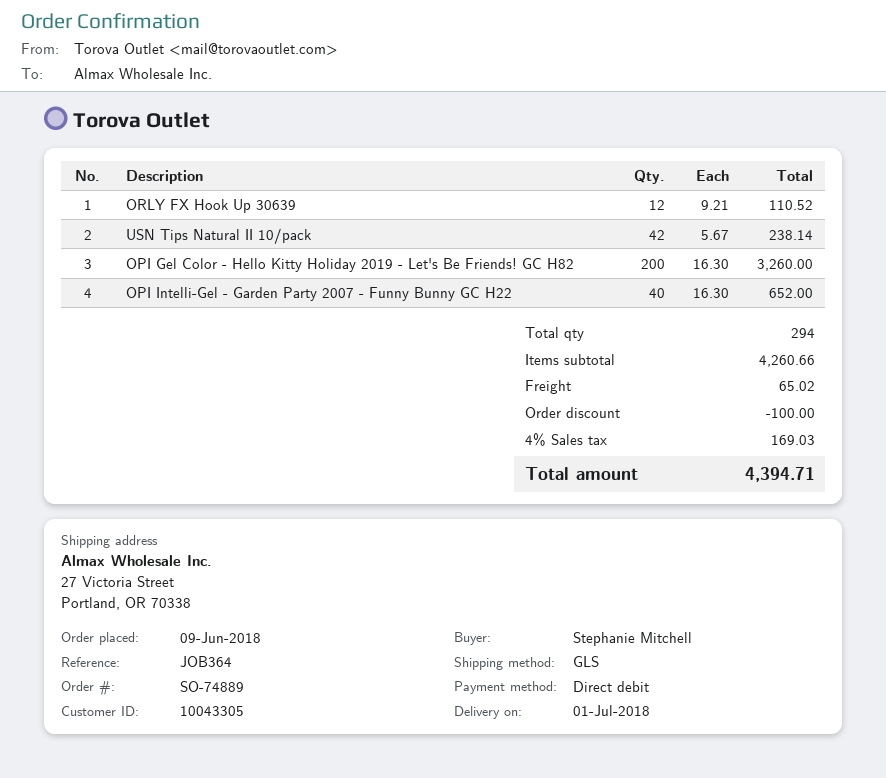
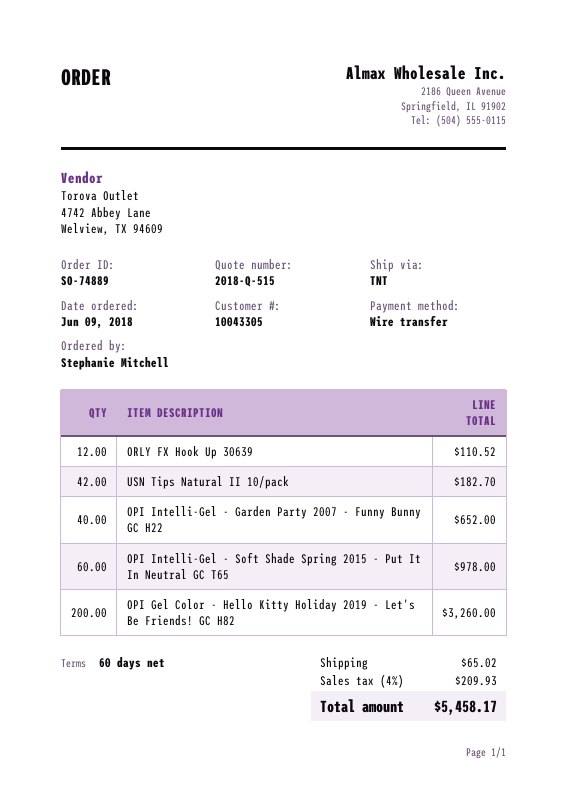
payment method: direct debit -> bank transfer
shipping method: GLS -> TNT
USN Tips Natural II 10/pack: 42 for 238.14 -> 42 for 182.70
OPI Intelli-Gel - Soft Shade Spring 2015 - Put It In Neutral GC T65: none -> 60 for 978.00
discount: 100.00 -> none
tax: 4% = 169.03 -> 4% = 209.93
total: 4394.71 -> 5458.17

